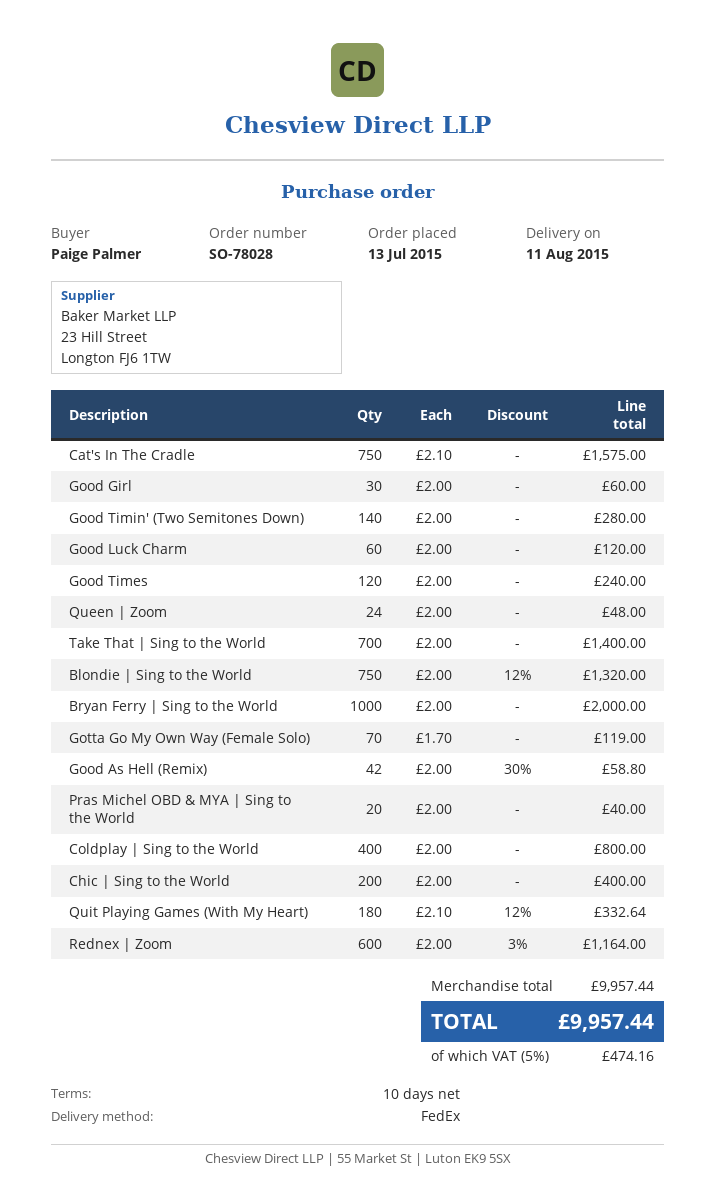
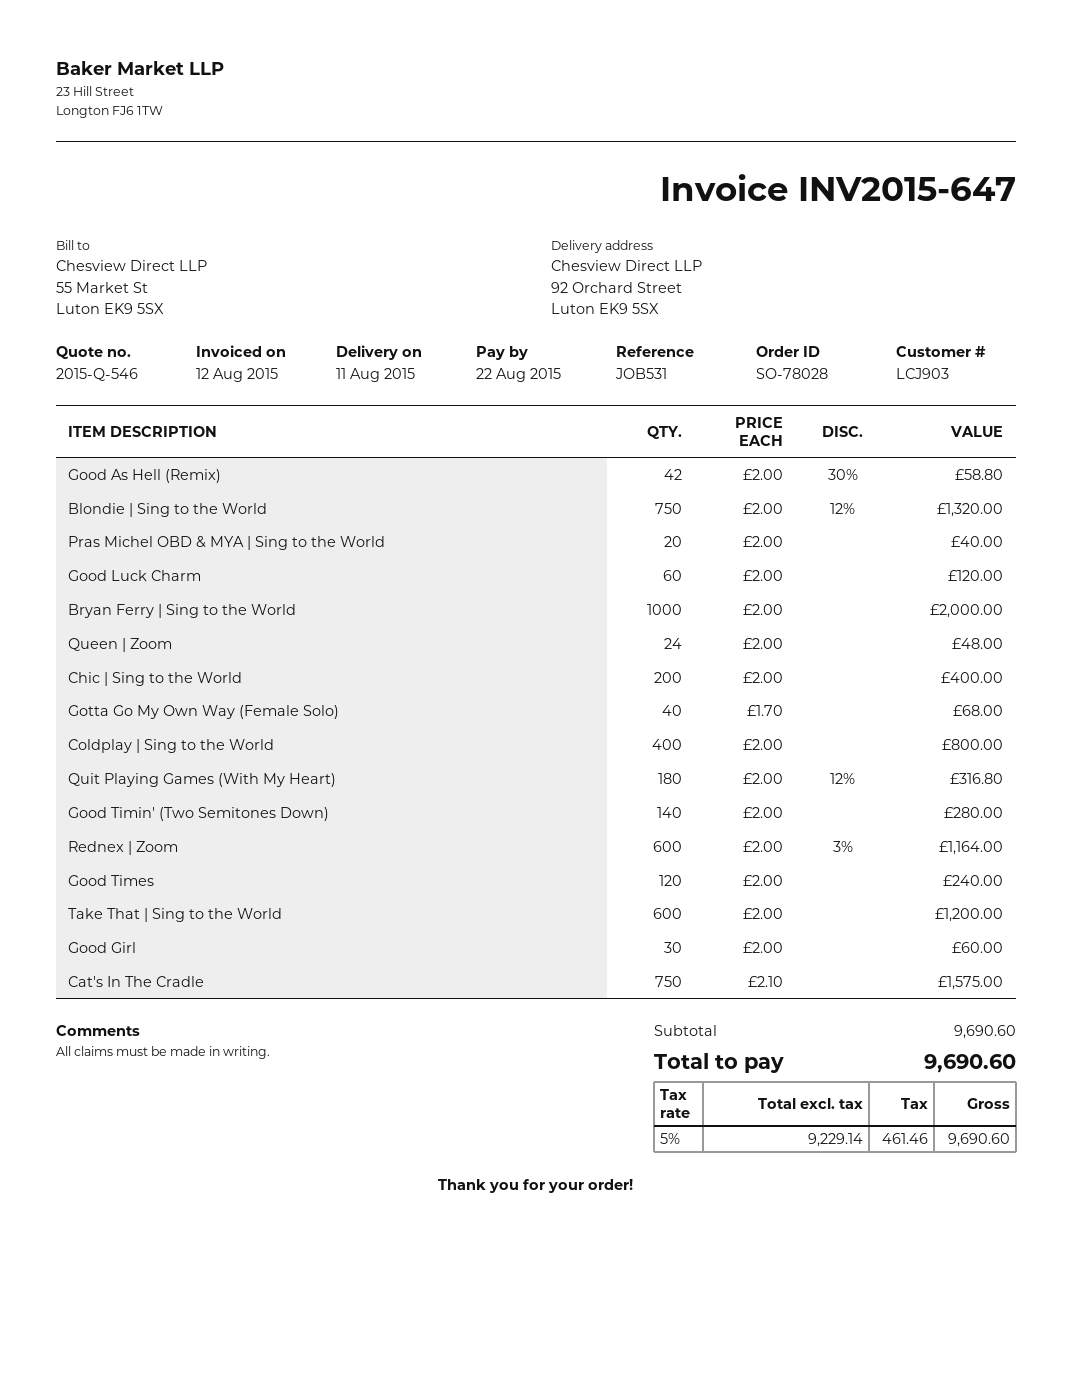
Take That | Sing to the World: 700 x 2.00 = 1400.00 -> 600 x 2.00 = 1200.00
Gotta Go My Own Way (Female Solo): 70 x 1.70 = 119.00 -> 40 x 1.70 = 68.00
Quit Playing Games (With My Heart): 180 x 2.10 - 12% = 332.64 -> 180 x 2.00 - 12% = 316.80
subtotal: 9957.44 -> 9690.60
tax: 5% = 474.16 -> 5% = 461.46
total: 9957.44 -> 9690.60

